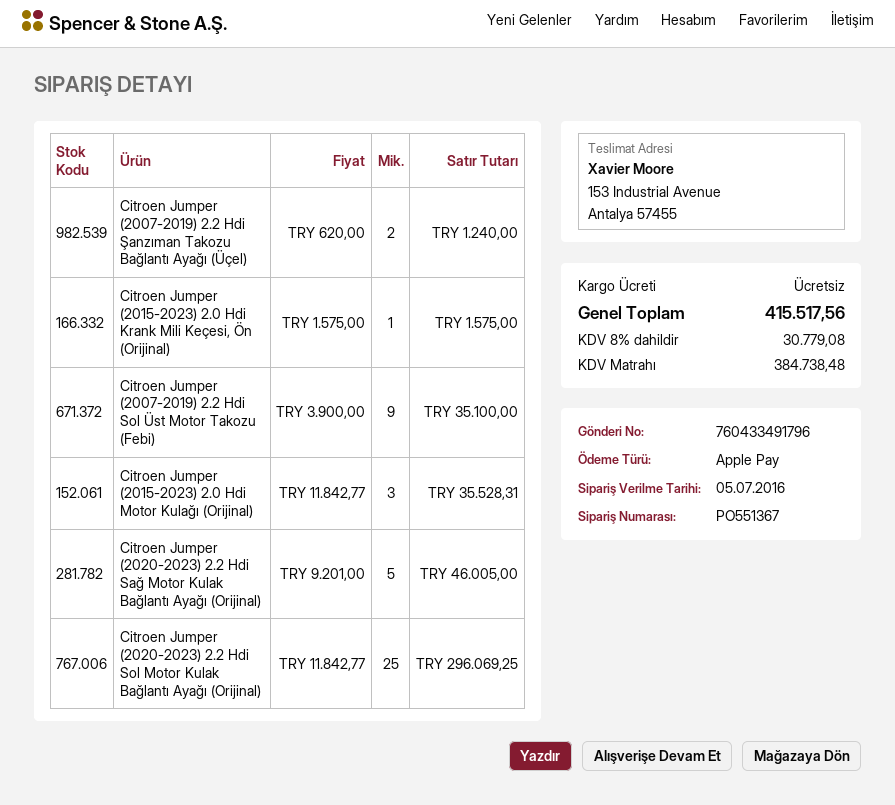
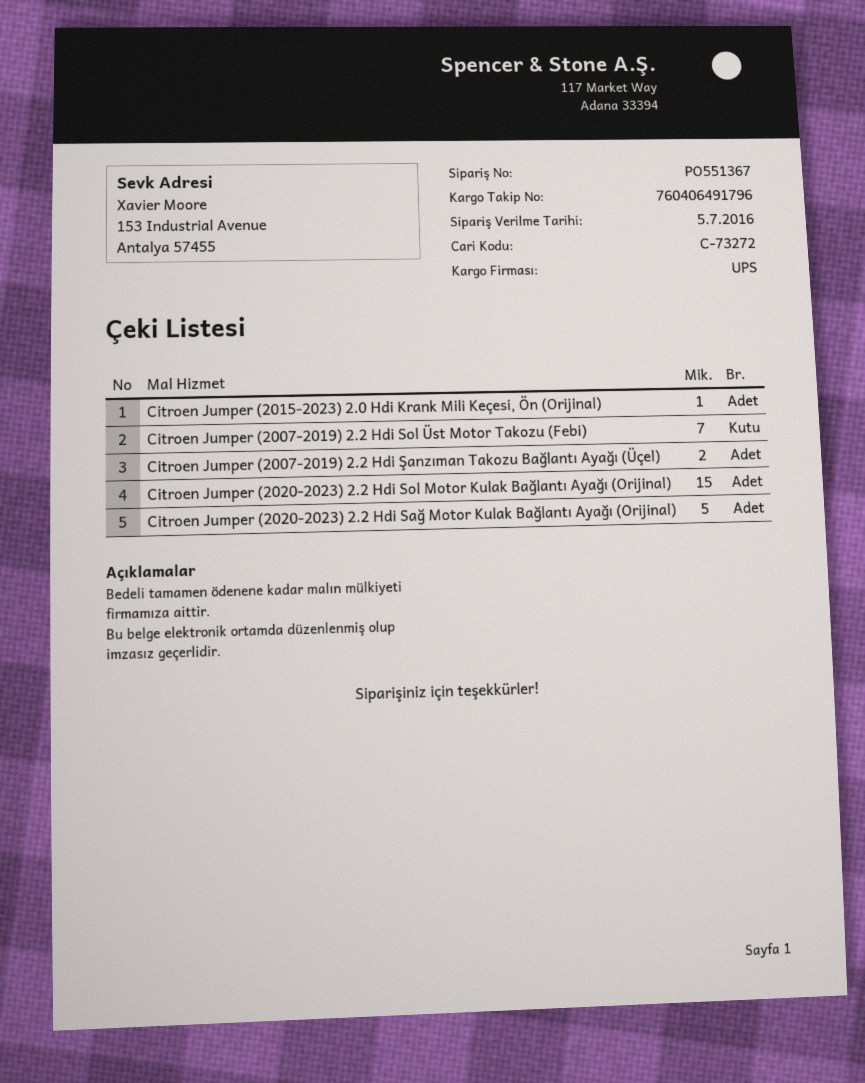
tracking number: 760433491796 -> 760406491796
Citroen Jumper (2007-2019) 2.2 Hdi Sol Üst Motor Takozu (Febi): 9 -> 7
Citroen Jumper (2015-2023) 2.0 Hdi Motor Kulağı (Orijinal): 3 -> none
Citroen Jumper (2020-2023) 2.2 Hdi Sol Motor Kulak Bağlantı Ayağı (Orijinal): 25 -> 15

